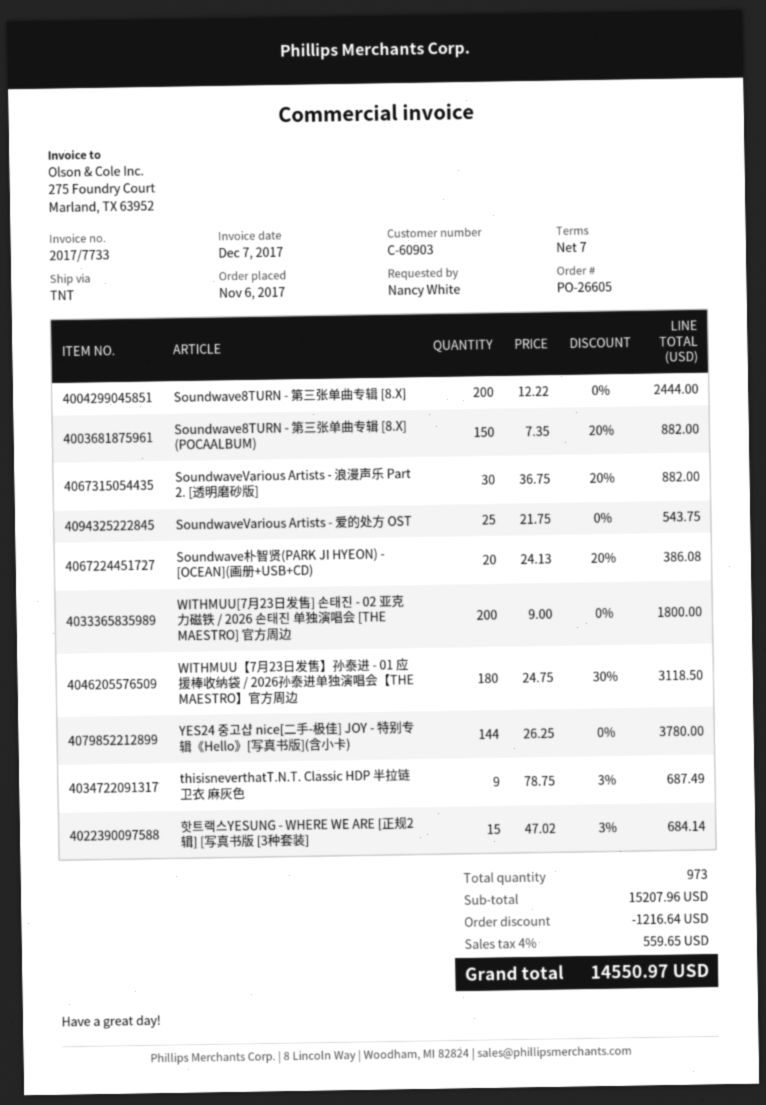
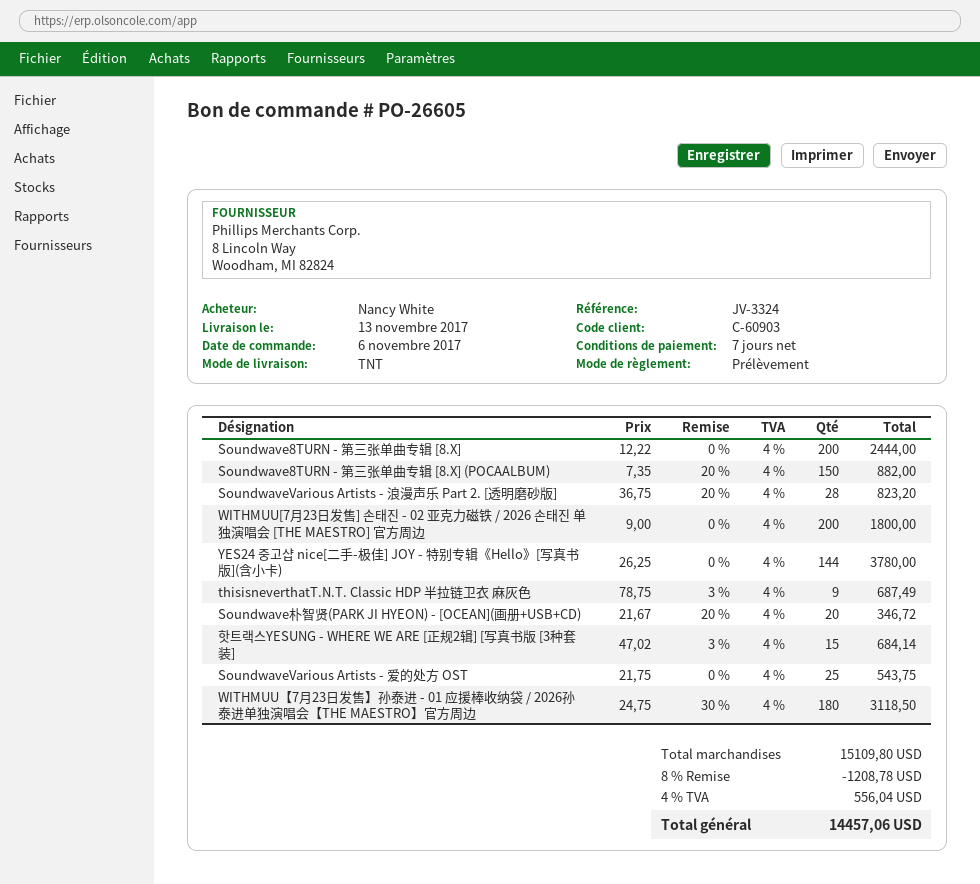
SoundwaveVarious Artists - 浪漫声乐 Part 2. [透明磨砂版]: 30 x 36.75 - 20% = 882.00 -> 28 x 36.75 - 20% = 823.20
Soundwave朴智贤(PARK JI HYEON) - [OCEAN](画册+USB+CD): 20 x 24.13 - 20% = 386.08 -> 20 x 21.67 - 20% = 346.72
subtotal: 15207.96 -> 15109.80
discount: 1216.64 -> 1208.78
tax: 4% = 559.65 -> 4% = 556.04
total: 14550.97 -> 14457.06

